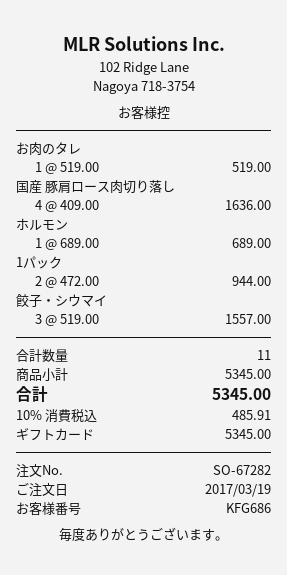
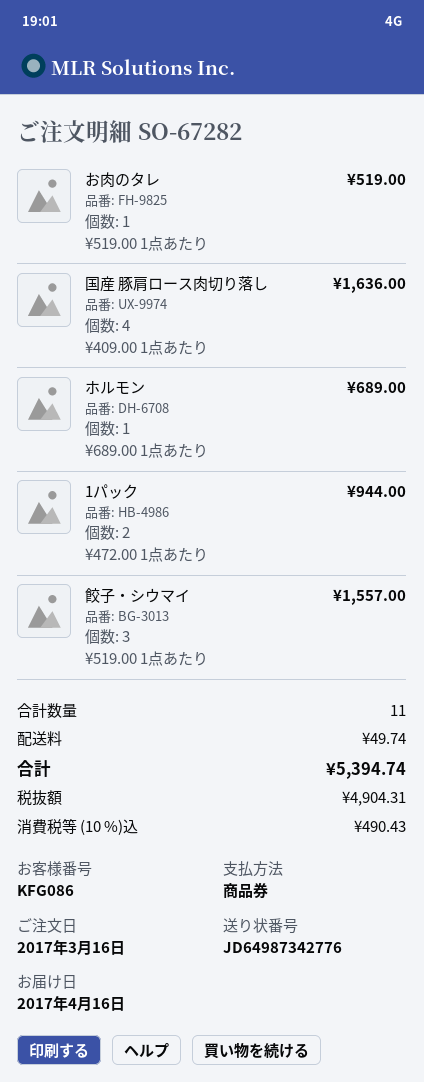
order date: 2017-03-19 -> 2017-03-16
customer number: KFG686 -> KFG086
shipping: none -> 49.74
tax: 10% = 485.91 -> 10% = 490.43
total: 5345.00 -> 5394.74

